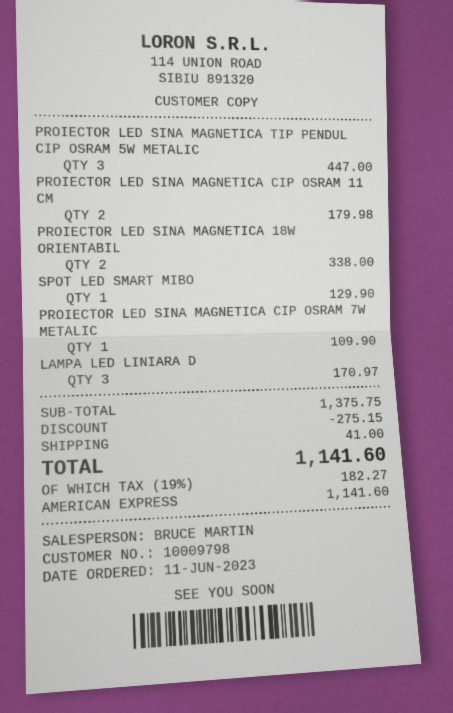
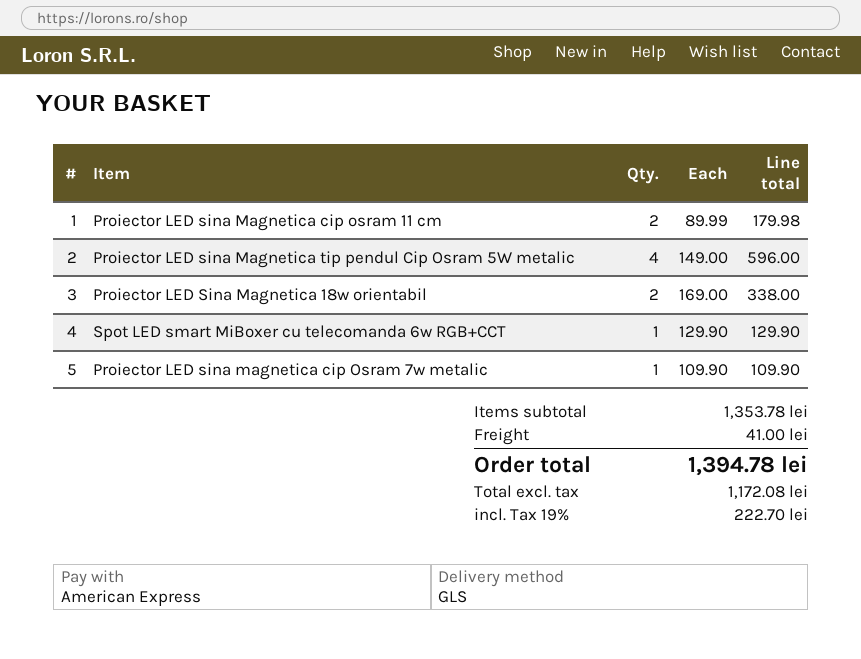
PROIECTOR LED SINA MAGNETICA TIP PENDUL CIP OSRAM 5W METALIC: 3 for 447.00 -> 4 for 596.00
LAMPA LED LINIARA D: 3 for 170.97 -> none
subtotal: 1375.75 -> 1353.78
discount: 275.15 -> none
tax: 19% = 182.27 -> 19% = 222.70
total: 1141.60 -> 1394.78

